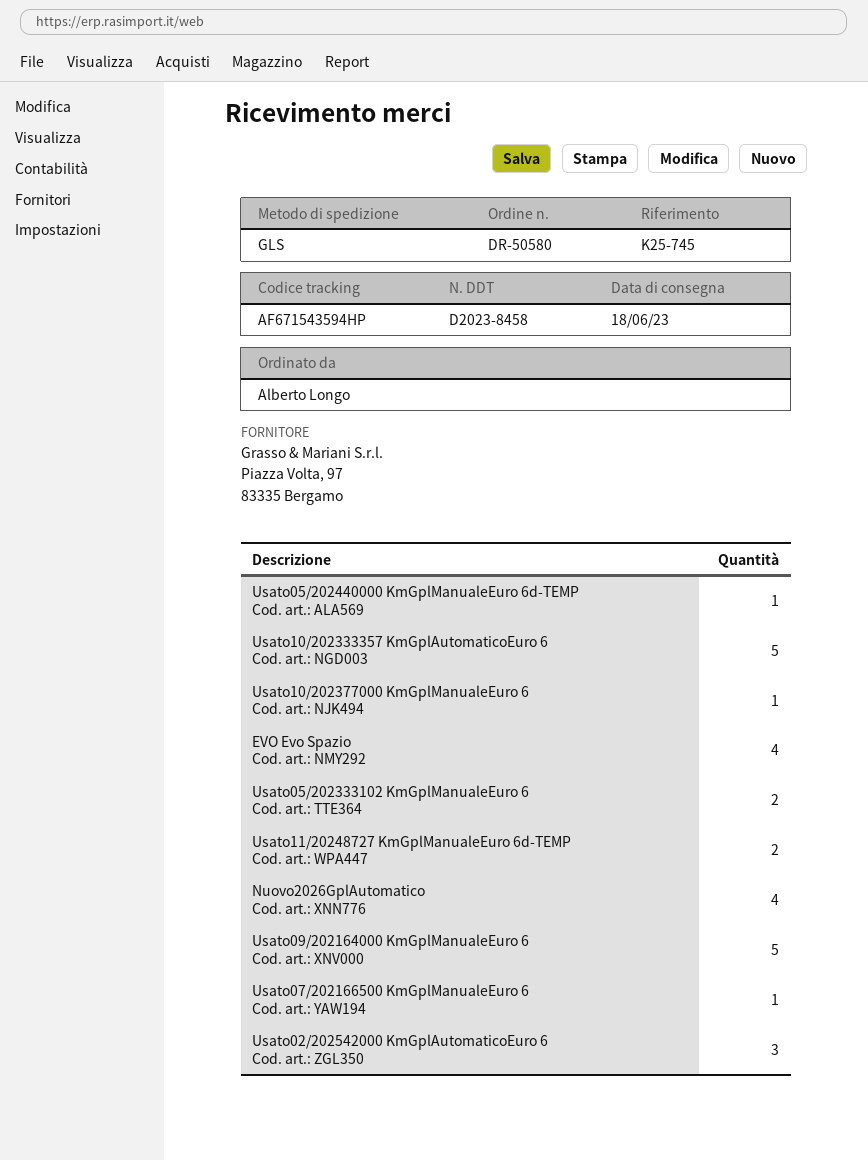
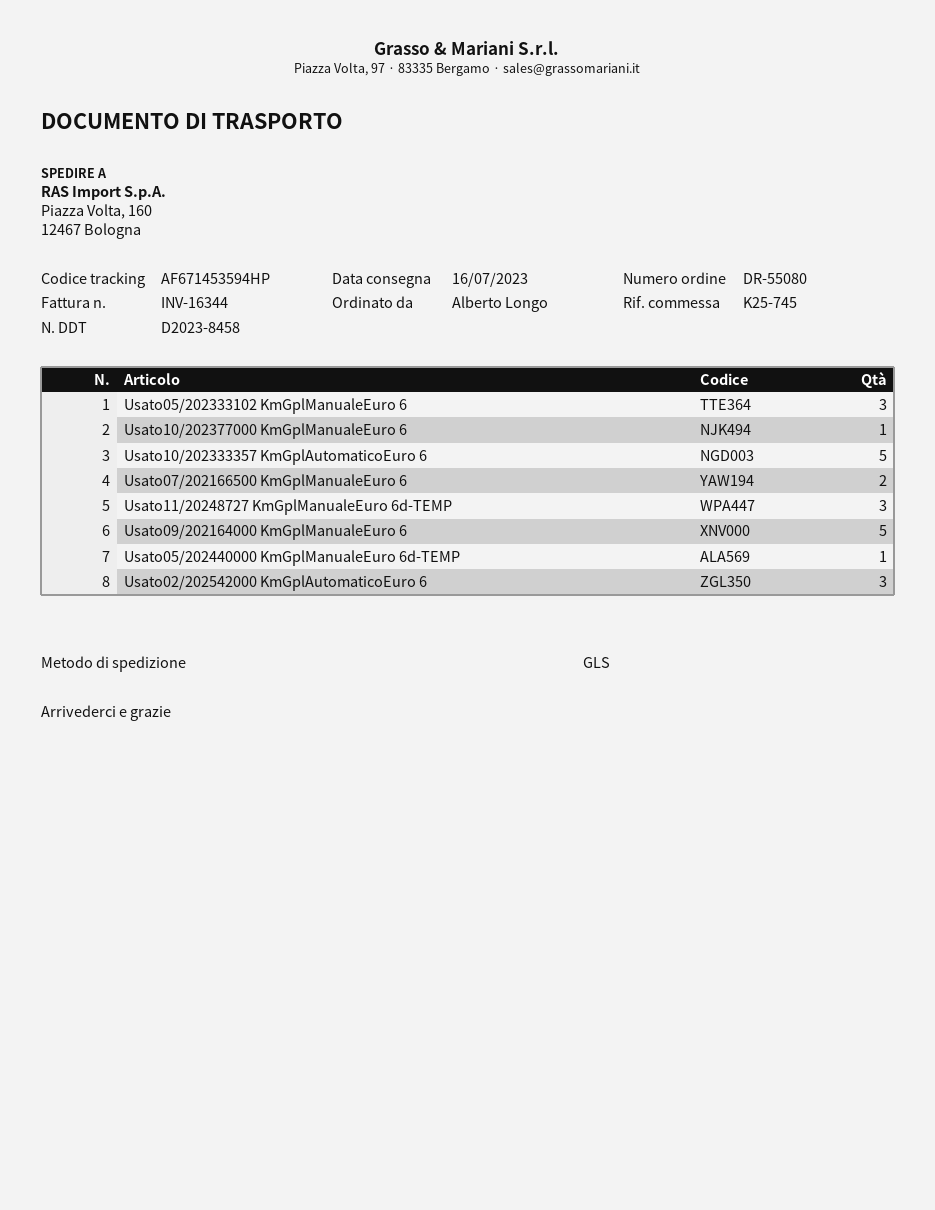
order number: DR-50580 -> DR-55080
delivery date: 2023-06-18 -> 2023-07-16
tracking number: AF671543594HP -> AF671453594HP
EVO Evo Spazio: 4 -> none
Usato05/202333102 KmGplManualeEuro 6: 2 -> 3
Usato11/20248727 KmGplManualeEuro 6d-TEMP: 2 -> 3
Nuovo2026GplAutomatico: 4 -> none
Usato07/202166500 KmGplManualeEuro 6: 1 -> 2

